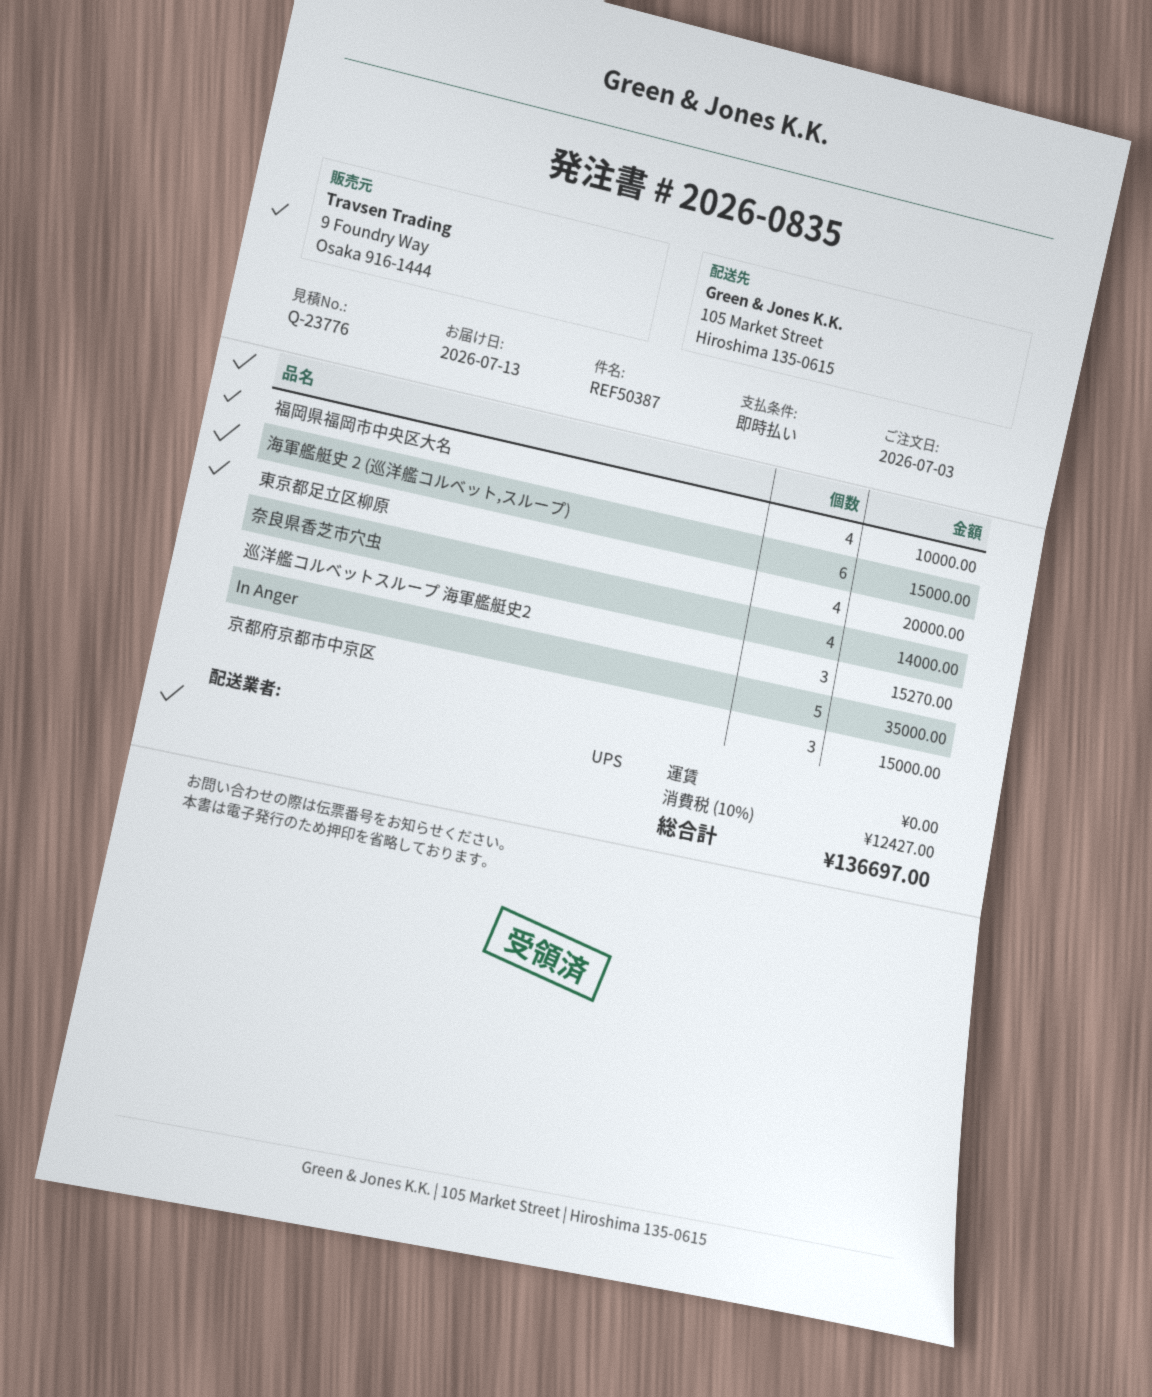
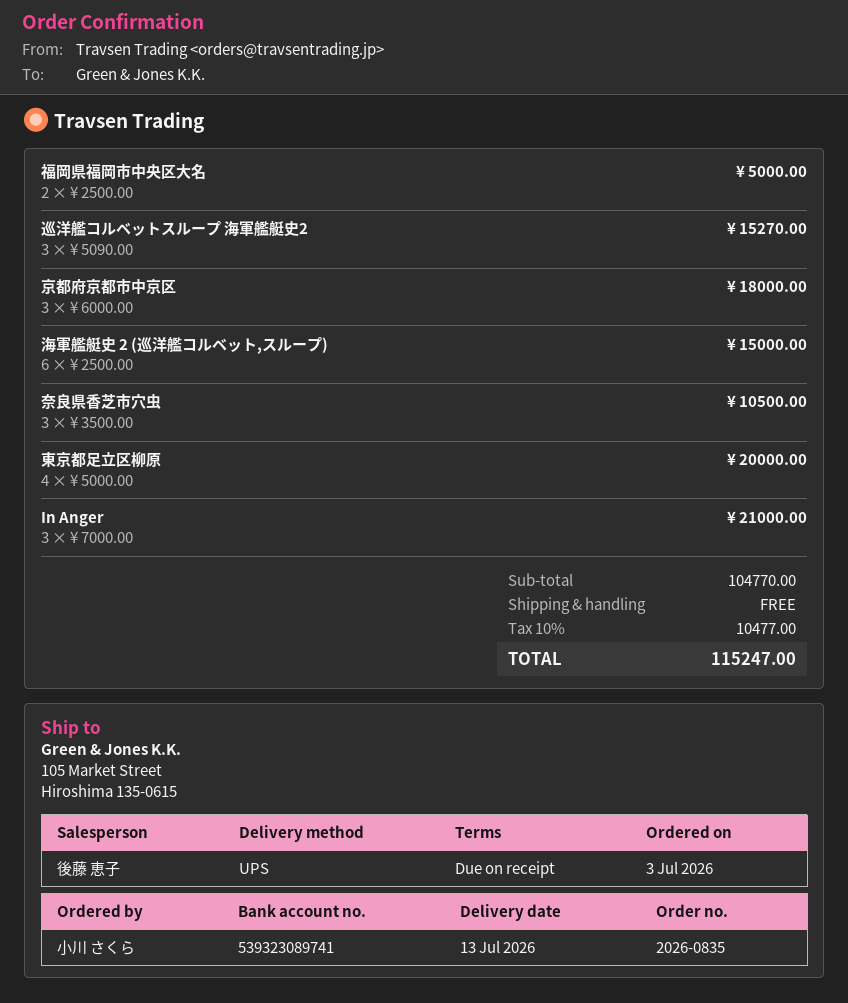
福岡県福岡市中央区大名: 4 for 10000.00 -> 2 for 5000.00
奈良県香芝市穴虫: 4 for 14000.00 -> 3 for 10500.00
In Anger: 5 for 35000.00 -> 3 for 21000.00
京都府京都市中京区: 3 for 15000.00 -> 3 for 18000.00
tax: 10% = 12427.00 -> 10% = 10477.00
total: 136697.00 -> 115247.00

